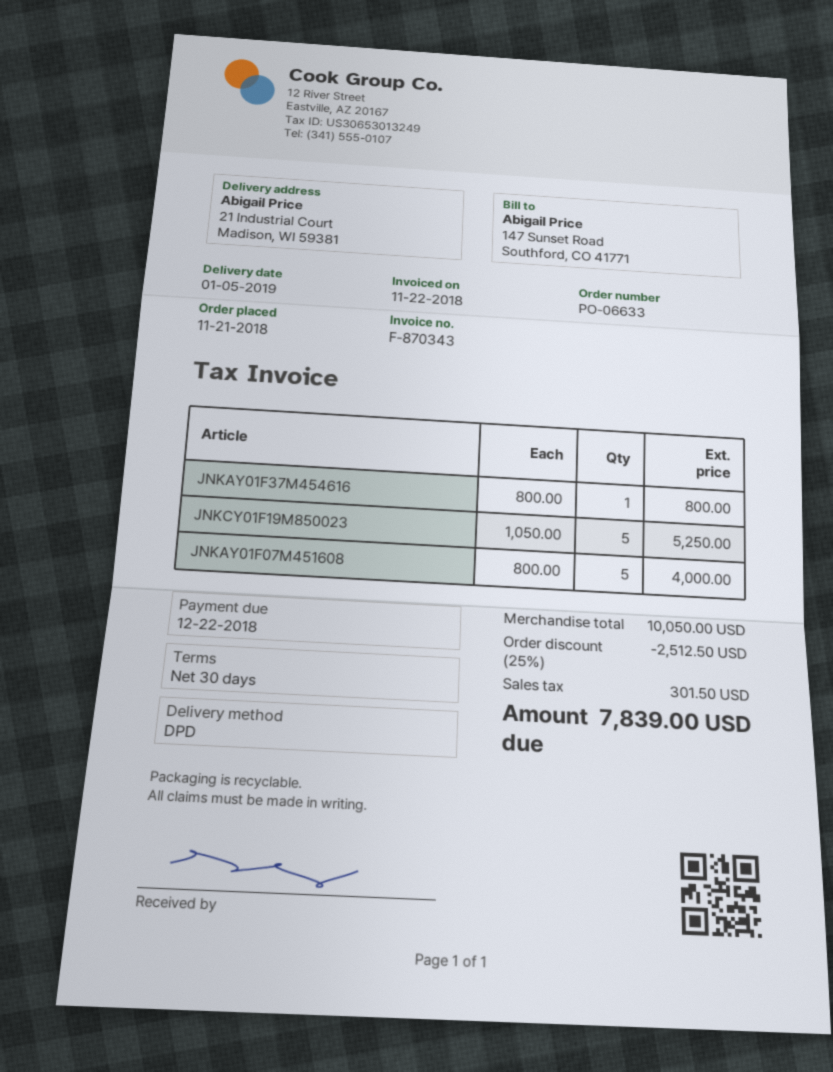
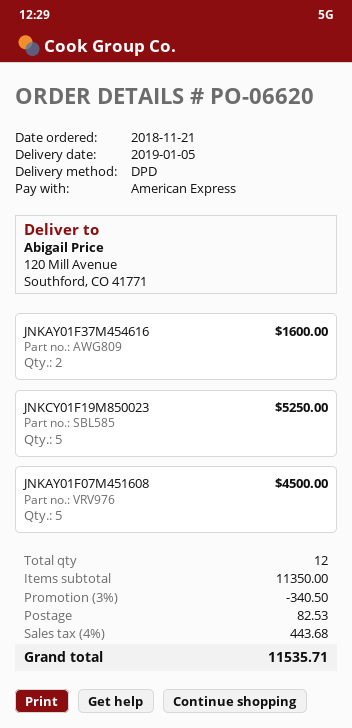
order number: PO-06633 -> PO-06620
ship to: 21 Industrial Court, Madison, WI 59381 -> 120 Mill Avenue, Southford, CO 41771
JNKAY01F37M454616: 1 for 800.00 -> 2 for 1600.00
JNKAY01F07M451608: 5 for 4000.00 -> 5 for 4500.00
subtotal: 10050.00 -> 11350.00
discount: 25% = 2512.50 -> 3% = 340.50
shipping: none -> 82.53
tax: 301.50 -> 443.68
total: 7839.00 -> 11535.71

